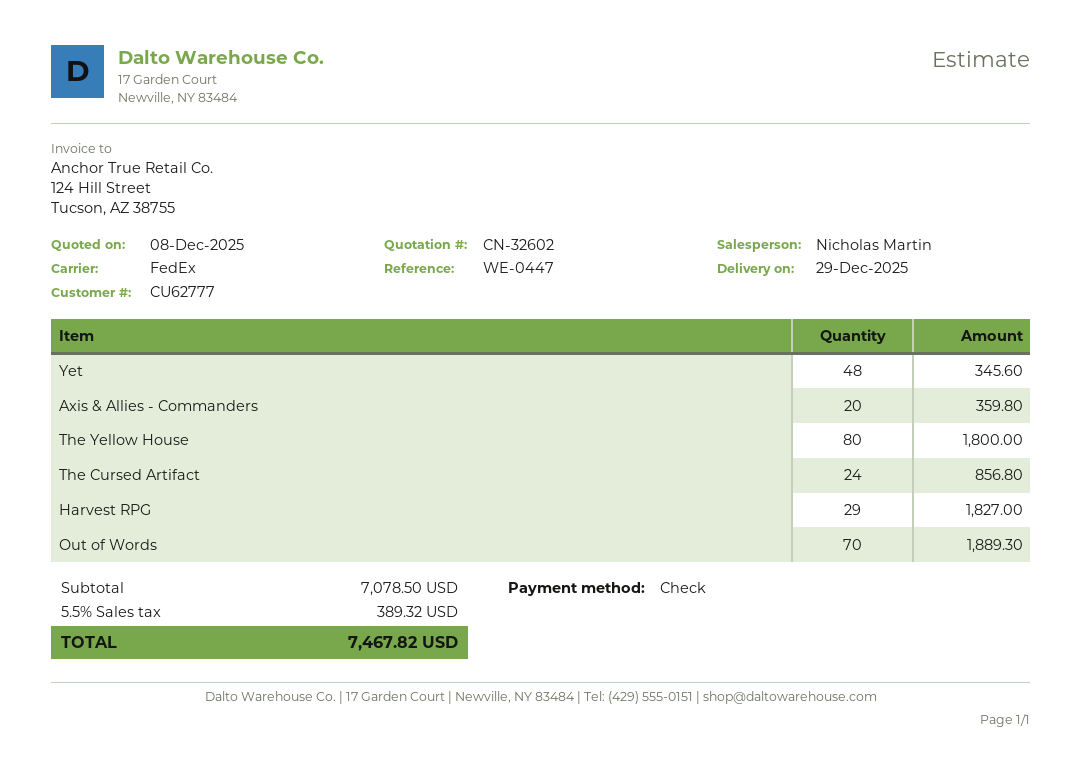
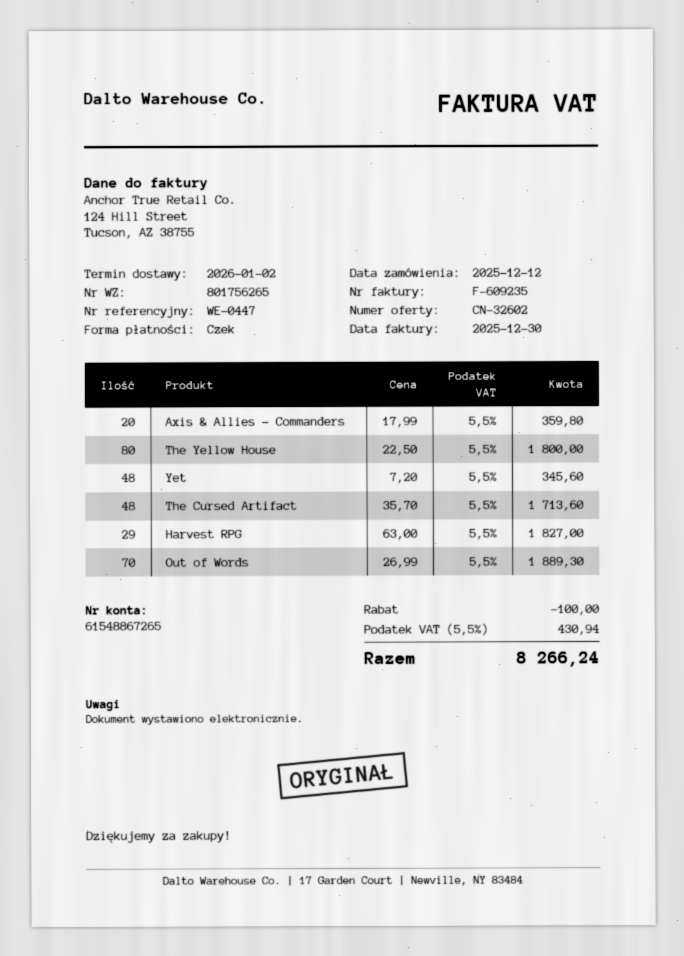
delivery date: 2025-12-29 -> 2026-01-02
The Cursed Artifact: 24 for 856.80 -> 48 for 1713.60
discount: none -> 100.00
tax: 5.5% = 389.32 -> 5.5% = 430.94
total: 7467.82 -> 8266.24

